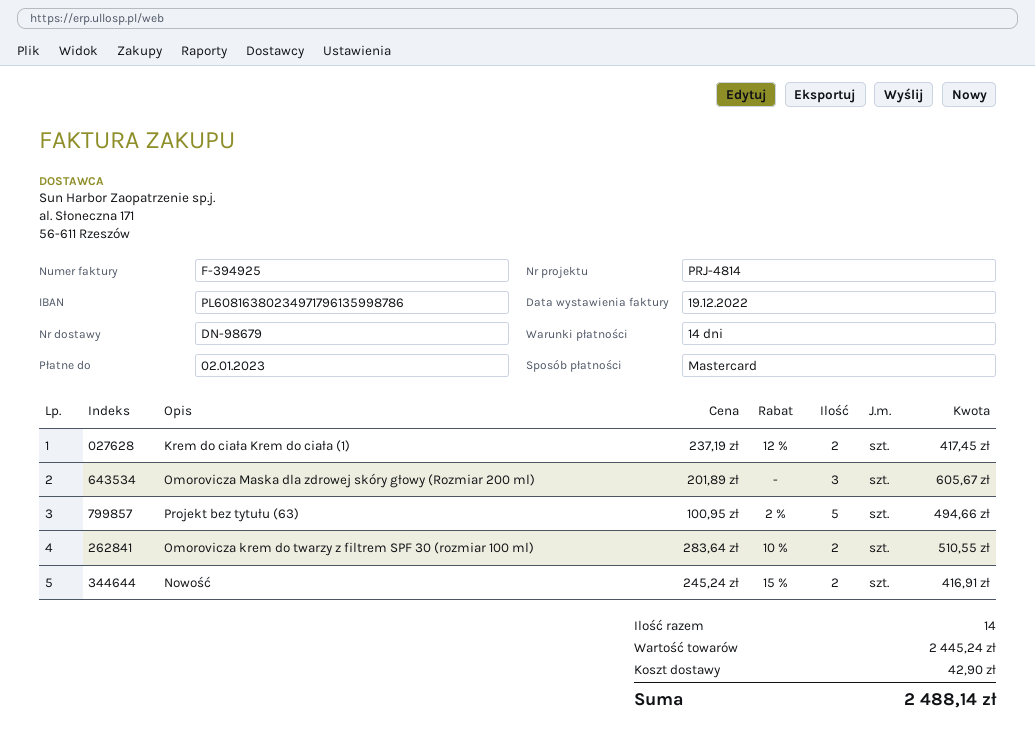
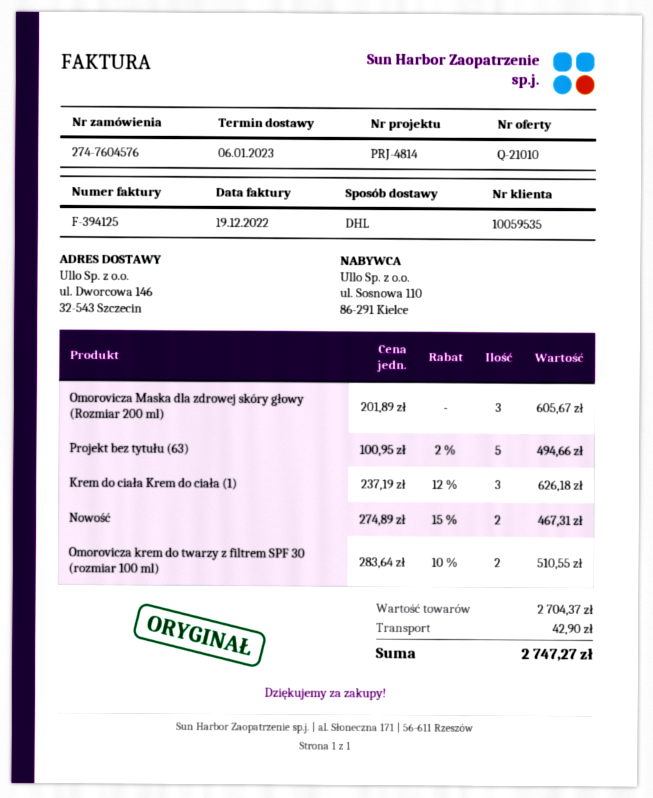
invoice number: F-394925 -> F-394125
Krem do ciała Krem do ciała (1): 2 x 237.19 - 12% = 417.45 -> 3 x 237.19 - 12% = 626.18
Nowość: 2 x 245.24 - 15% = 416.91 -> 2 x 274.89 - 15% = 467.31
subtotal: 2445.24 -> 2704.37
total: 2488.14 -> 2747.27

